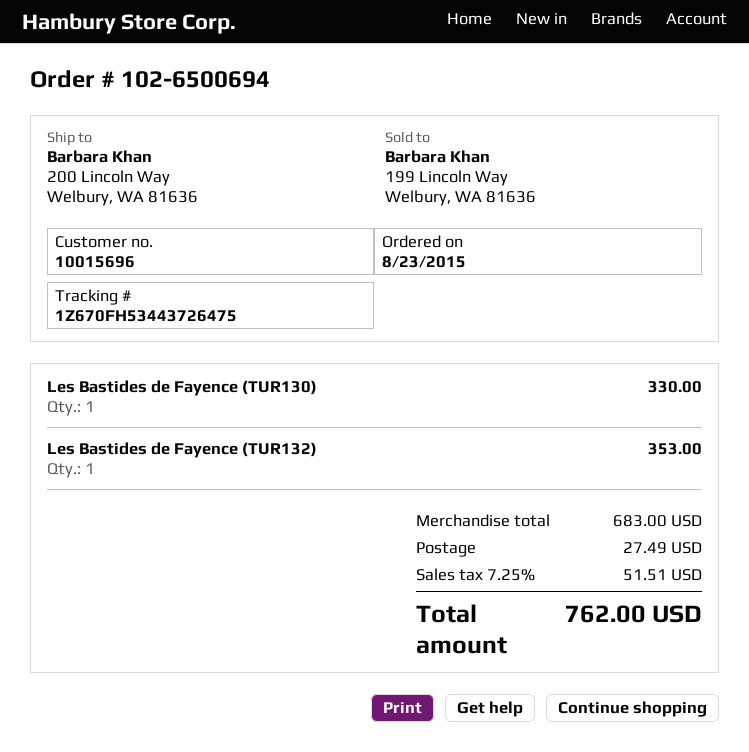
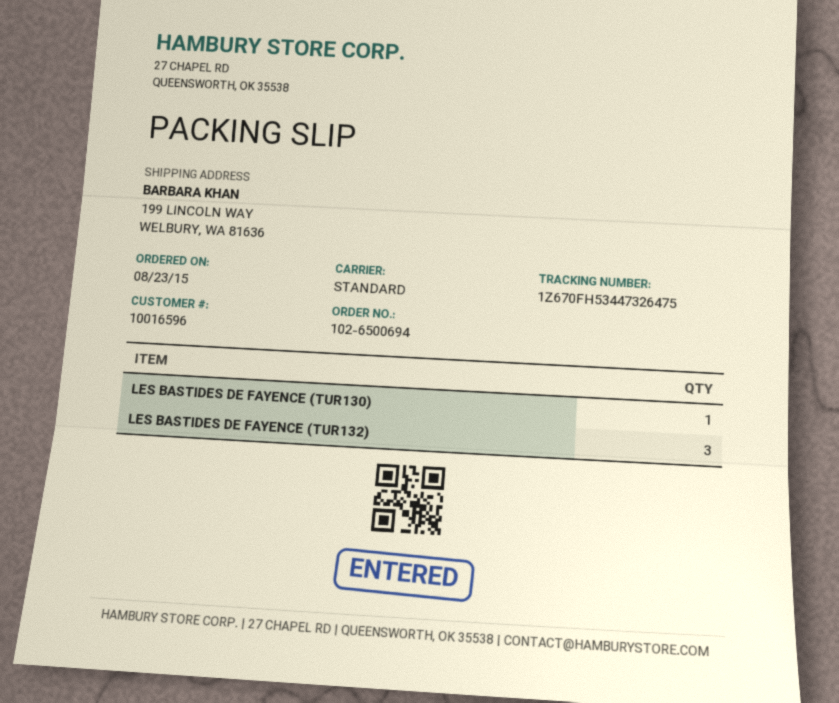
customer number: 10015696 -> 10016596
tracking number: 1Z670FH53443726475 -> 1Z670FH53447326475
ship to: 200 Lincoln Way, Welbury, WA 81636 -> 199 LINCOLN WAY, WELBURY, WA 81636
Les Bastides de Fayence (TUR132): 1 -> 3

